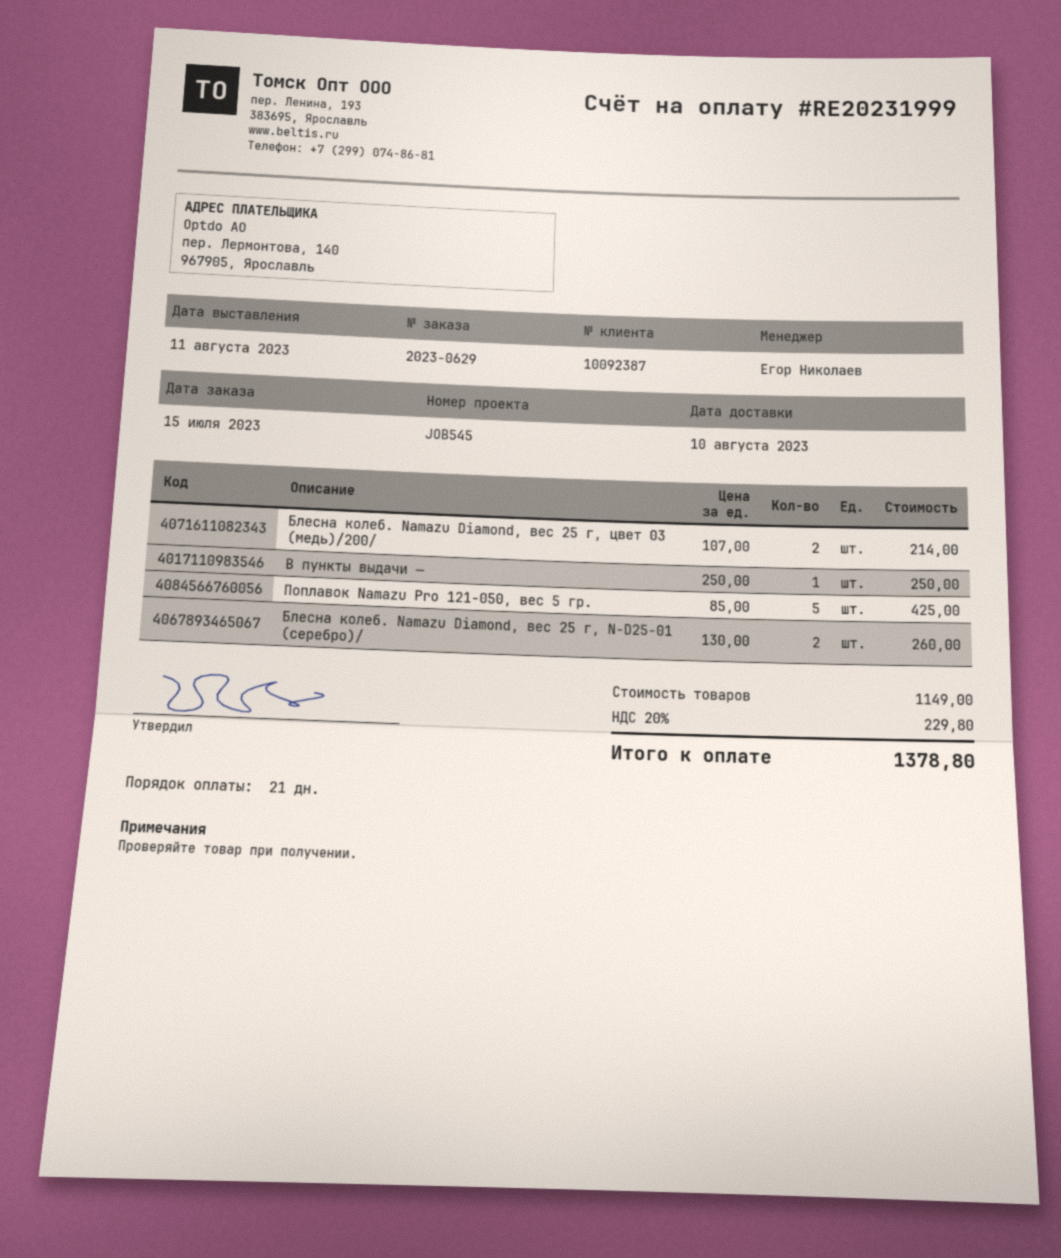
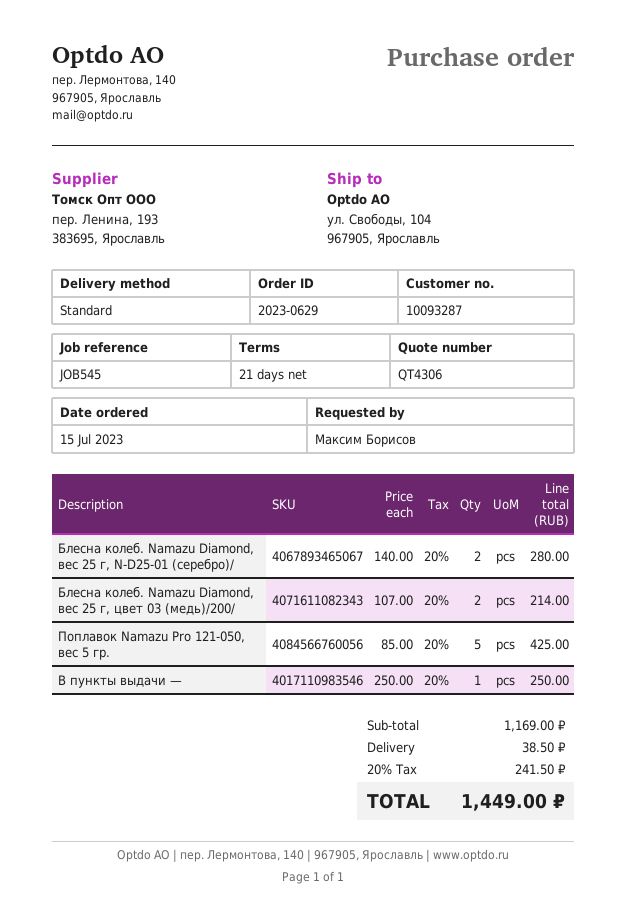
customer number: 10092387 -> 10093287
Блесна колеб. Namazu Diamond, вес 25 г, N-D25-01 (серебро)/: 2 x 130.00 = 260.00 -> 2 x 140.00 = 280.00
subtotal: 1149.00 -> 1169.00
shipping: none -> 38.50
tax: 20% = 229.80 -> 20% = 241.50
total: 1378.80 -> 1449.00

